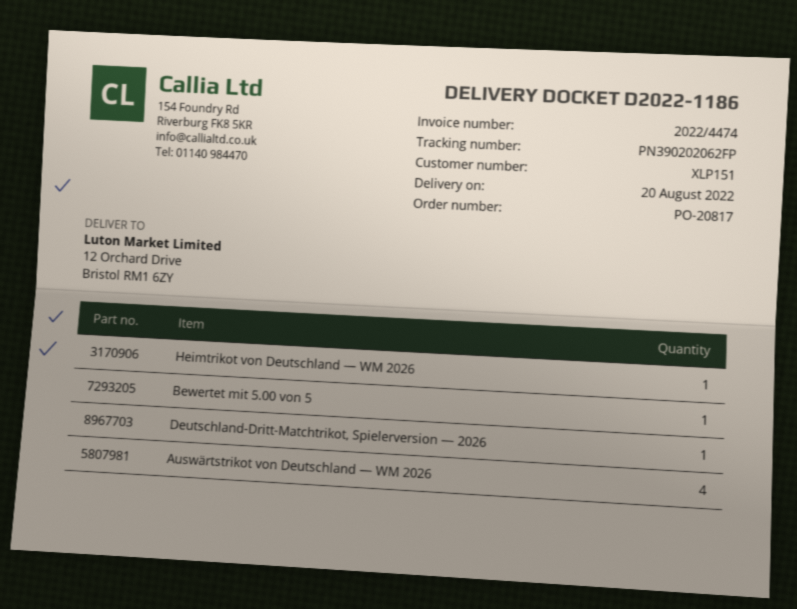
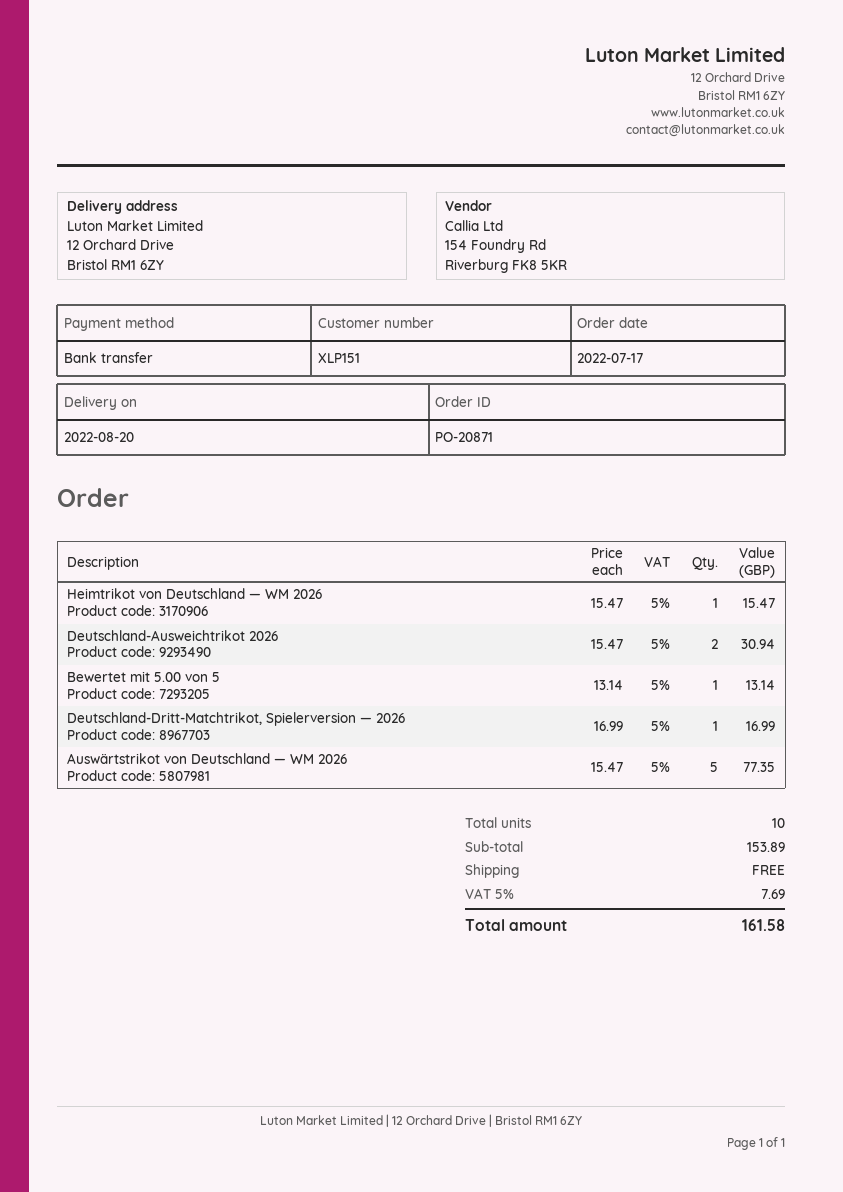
order number: PO-20817 -> PO-20871
Auswärtstrikot von Deutschland — WM 2026: 4 -> 5
Deutschland-Ausweichtrikot 2026: none -> 2

